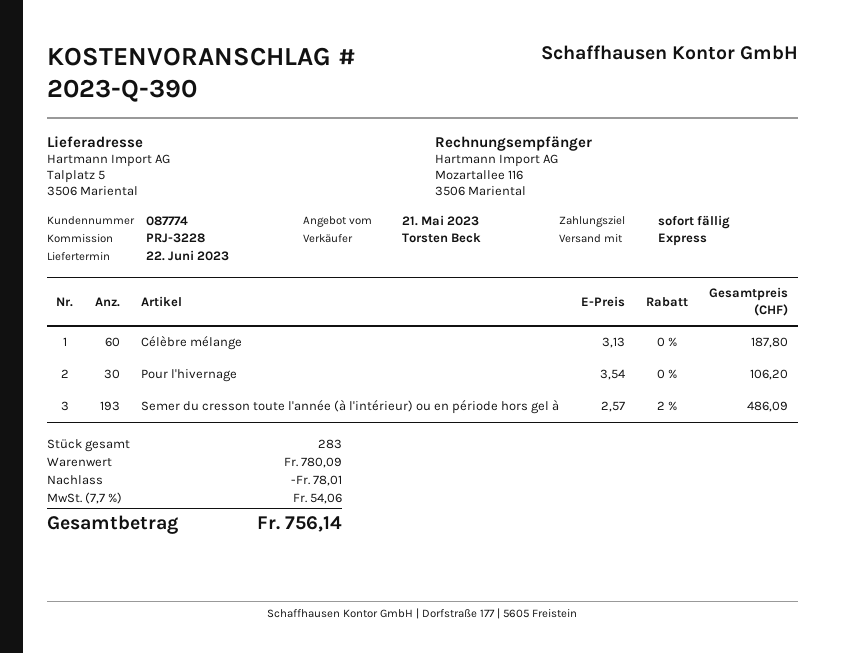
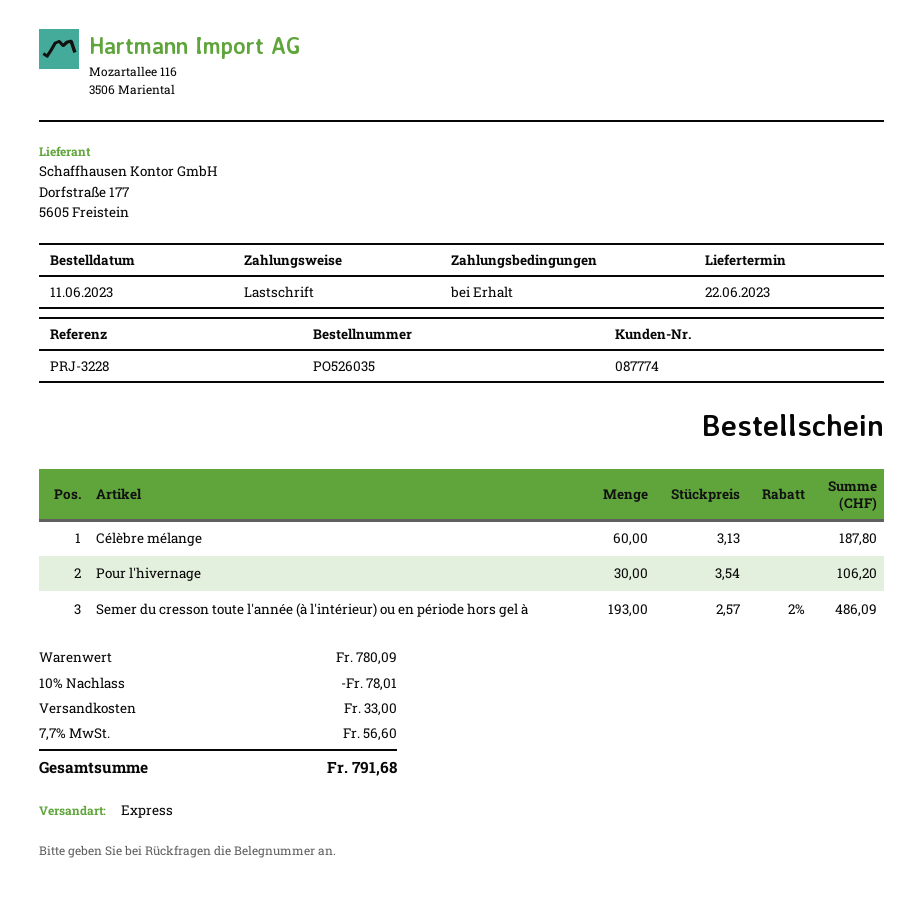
shipping: none -> 33.00
tax: 7.7% = 54.06 -> 7.7% = 56.60
total: 756.14 -> 791.68

